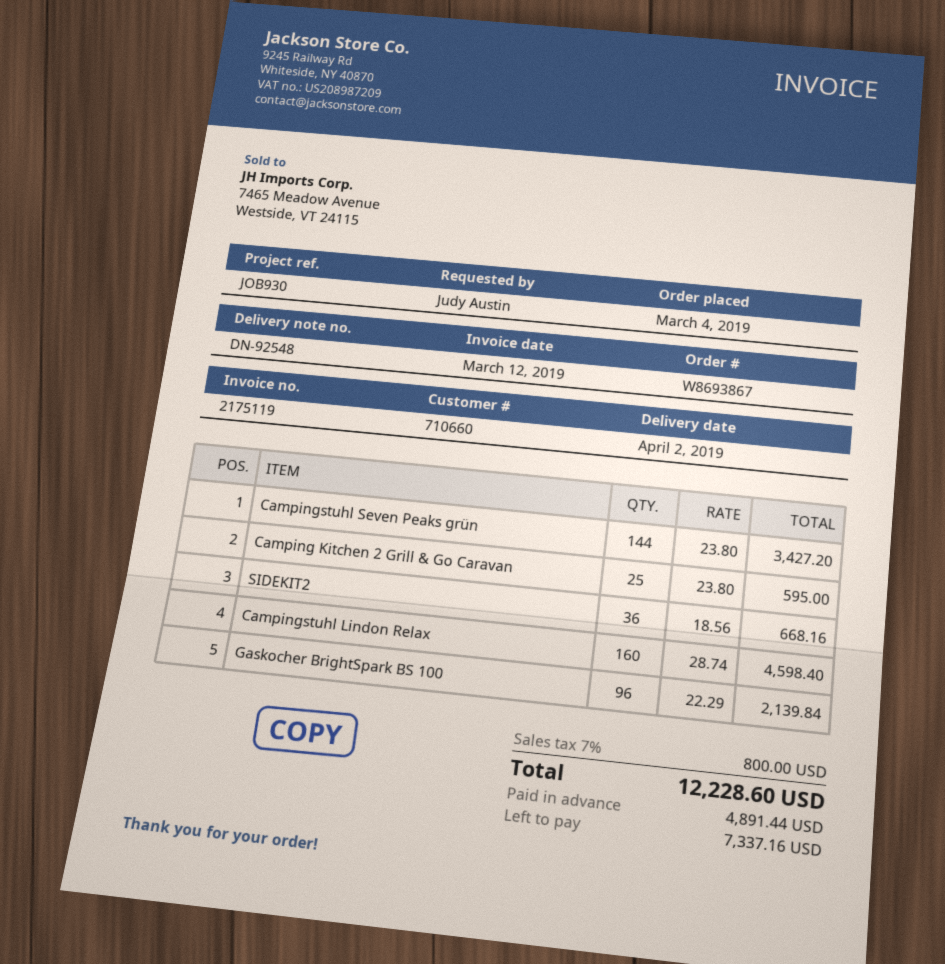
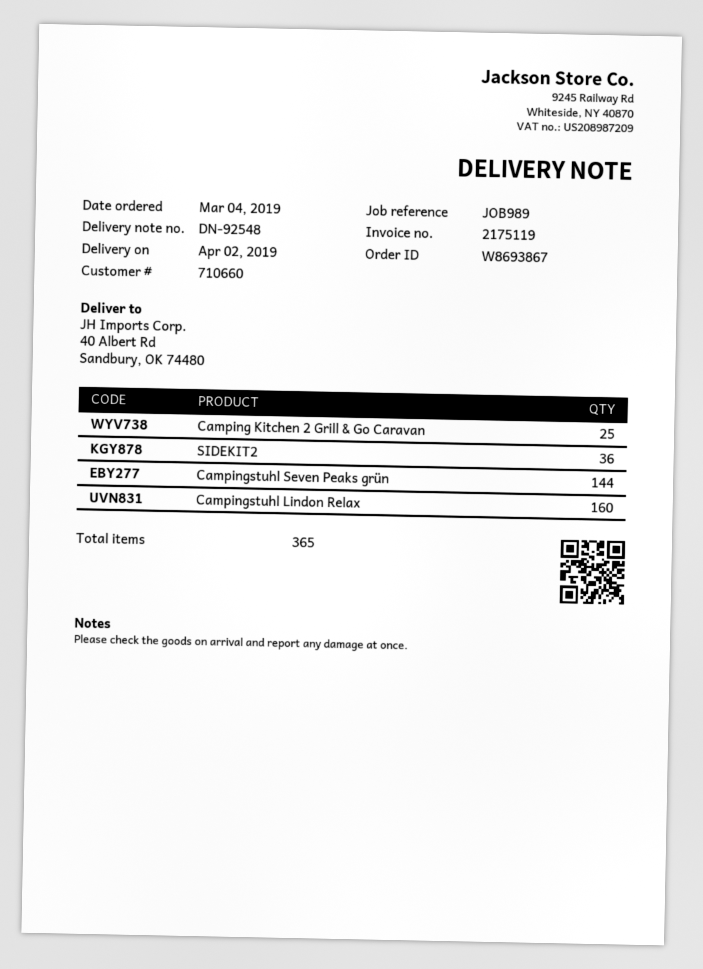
reference: JOB930 -> JOB989
Gaskocher BrightSpark BS 100: 96 -> none

